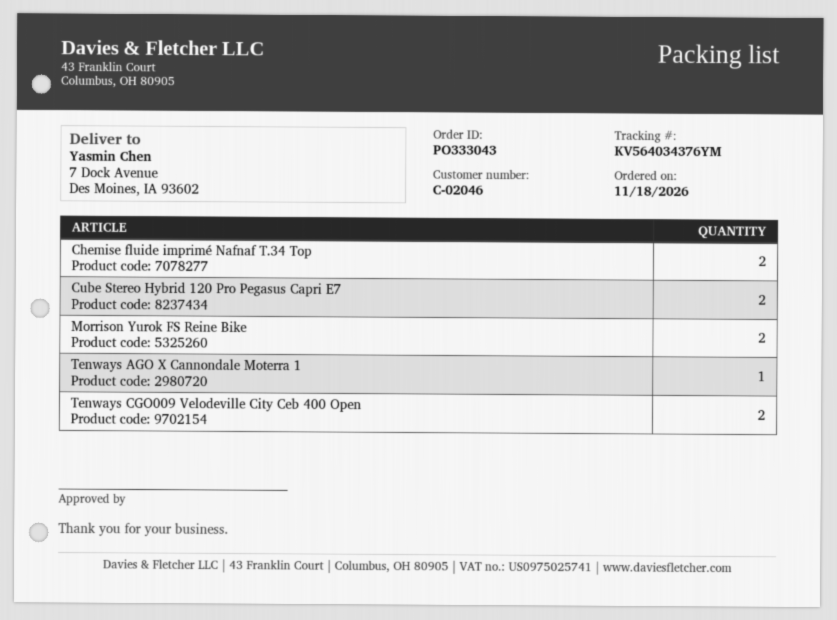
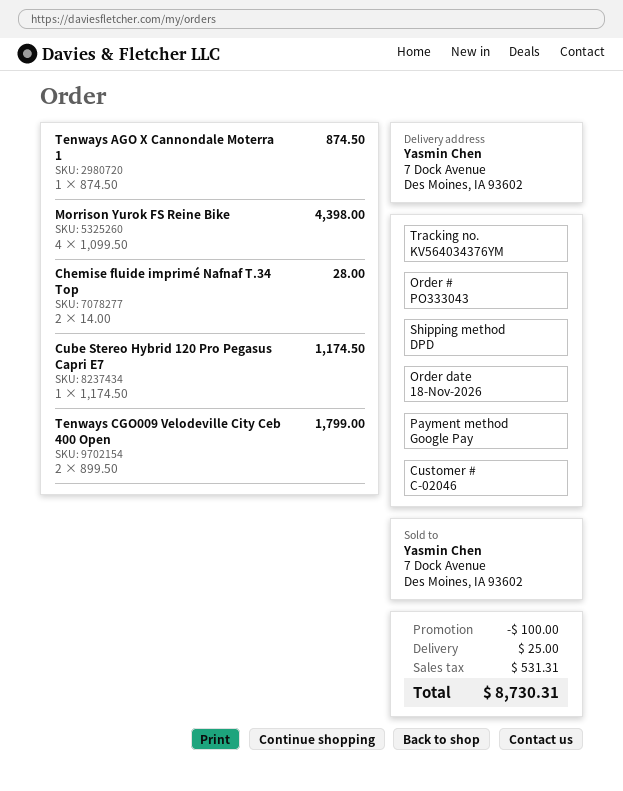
Cube Stereo Hybrid 120 Pro Pegasus Capri E7: 2 -> 1
Morrison Yurok FS Reine Bike: 2 -> 4

